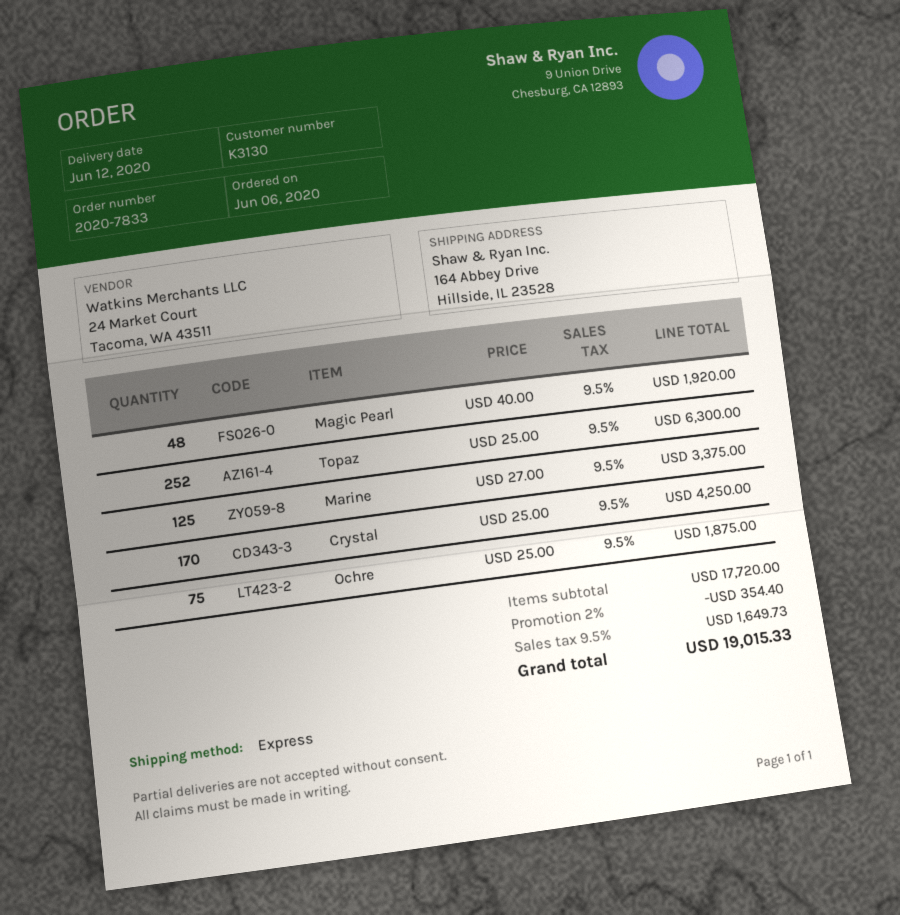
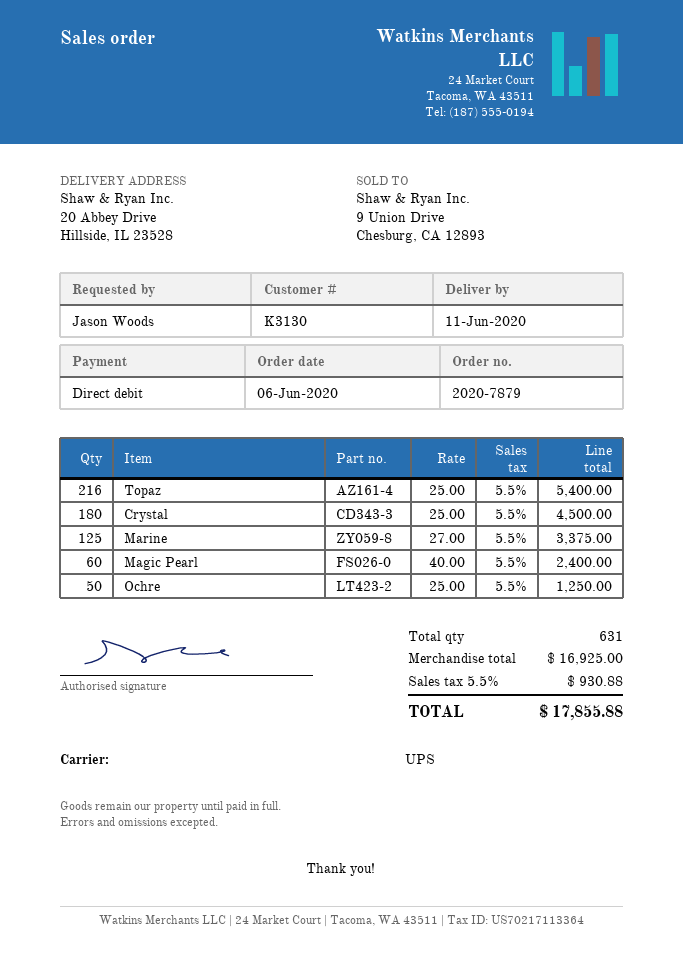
order number: 2020-7833 -> 2020-7879
delivery date: 2020-06-12 -> 2020-06-11
shipping method: express -> UPS
ship to: 164 Abbey Drive, Hillside, IL 23528 -> 20 Abbey Drive, Hillside, IL 23528
Magic Pearl: 48 x 40.00 = 1920.00 -> 60 x 40.00 = 2400.00
Topaz: 252 x 25.00 = 6300.00 -> 216 x 25.00 = 5400.00
Crystal: 170 x 25.00 = 4250.00 -> 180 x 25.00 = 4500.00
Ochre: 75 x 25.00 = 1875.00 -> 50 x 25.00 = 1250.00
subtotal: 17720.00 -> 16925.00
discount: 2% = 354.40 -> none
tax: 9.5% = 1649.73 -> 5.5% = 930.88
total: 19015.33 -> 17855.88

